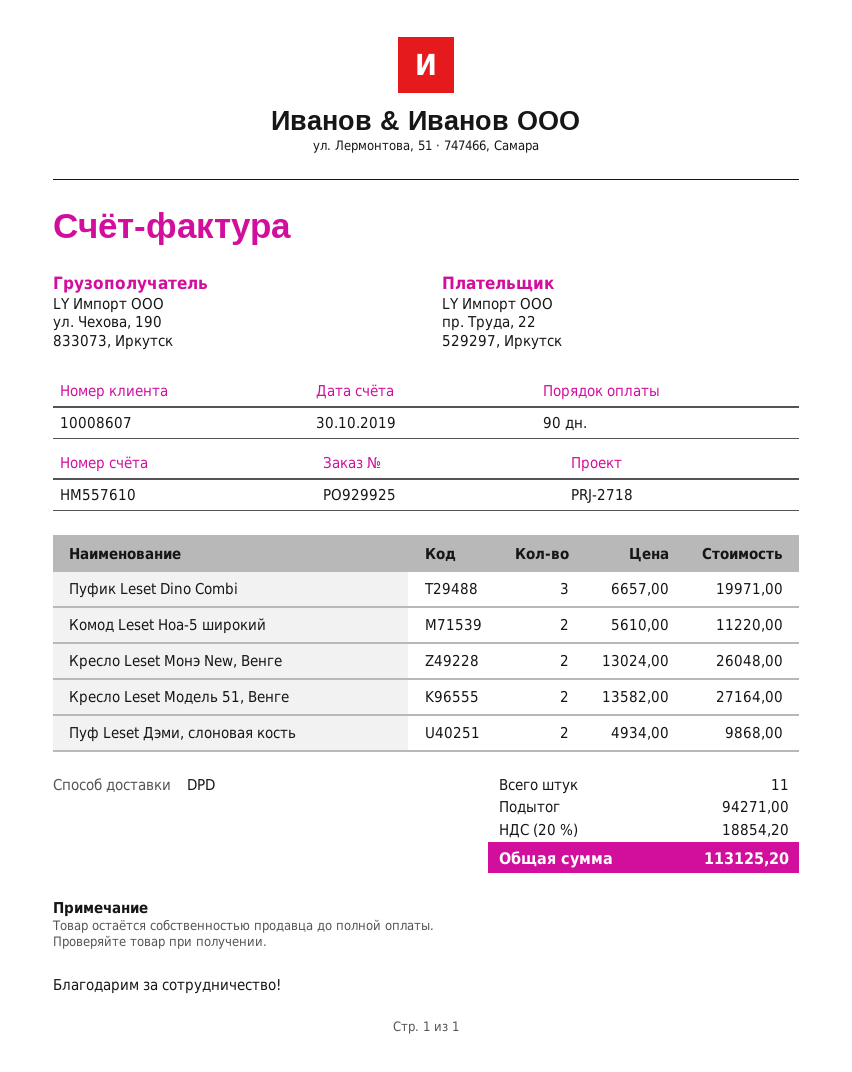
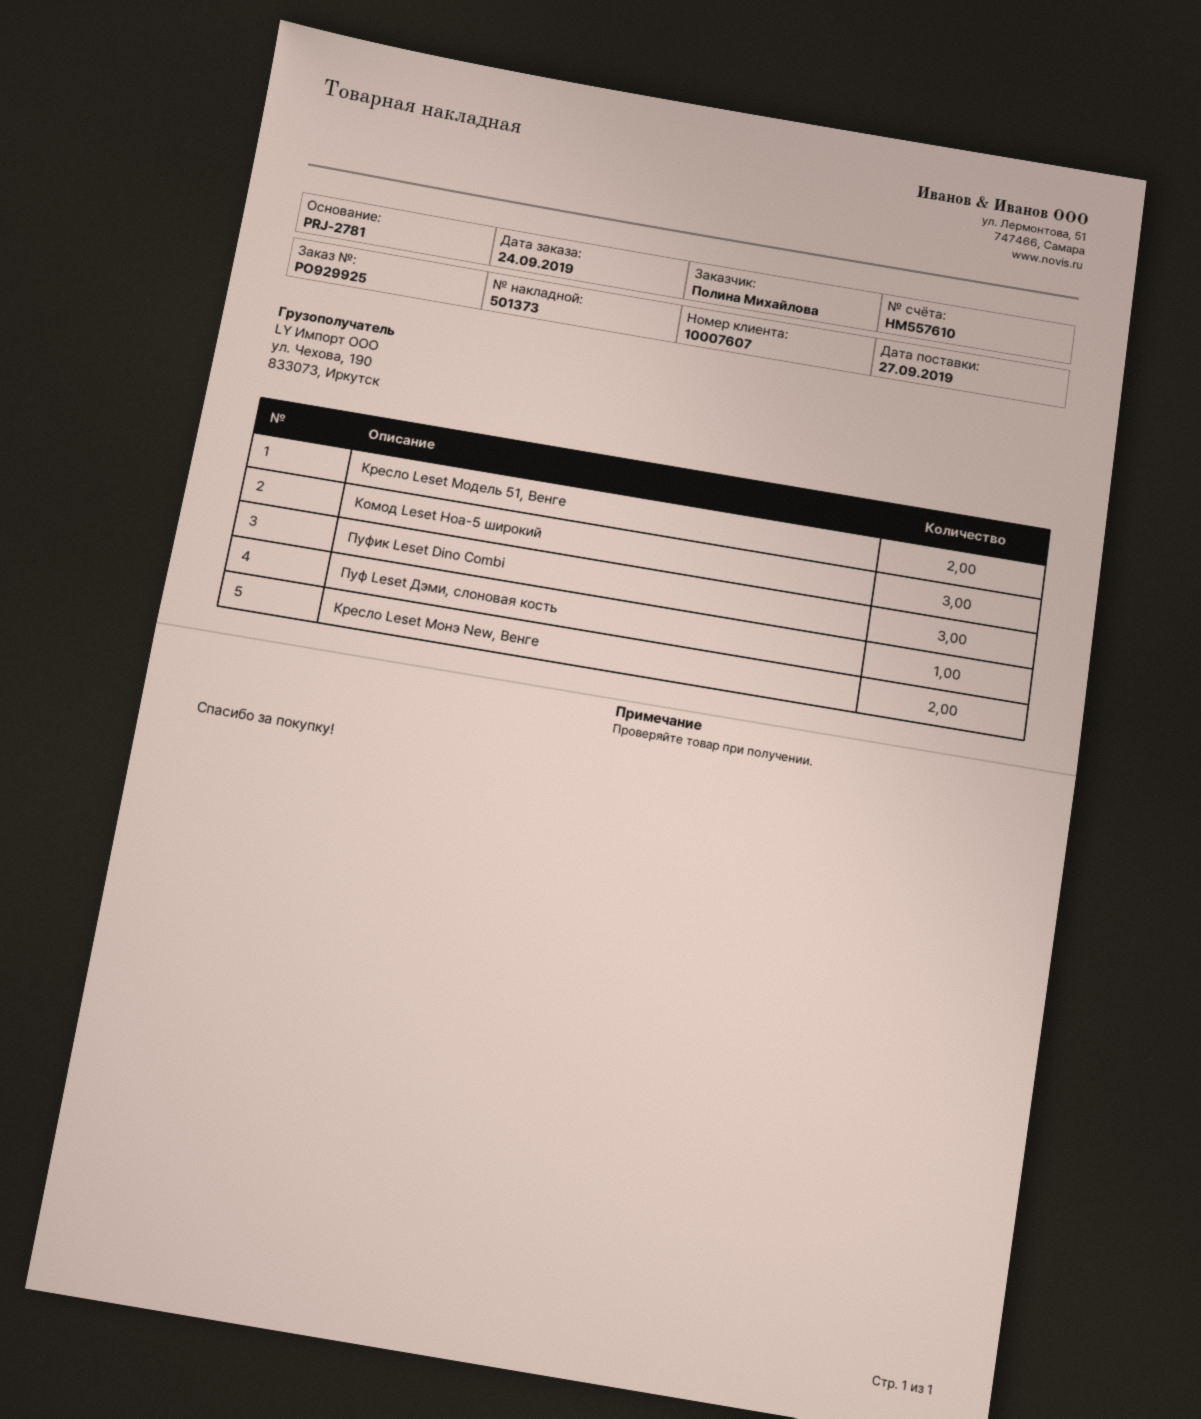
customer number: 10008607 -> 10007607
reference: PRJ-2718 -> PRJ-2781
Комод Leset Ноа-5 широкий: 2 -> 3
Пуф Leset Дэми, слоновая кость: 2 -> 1

